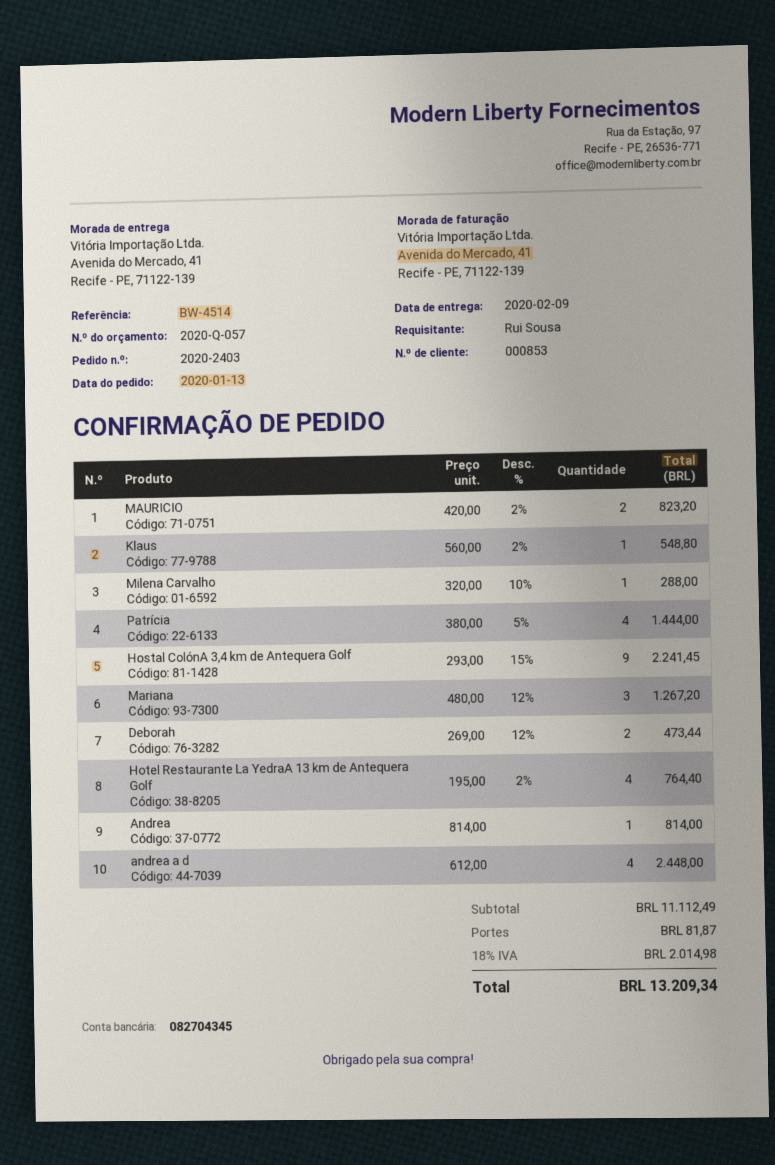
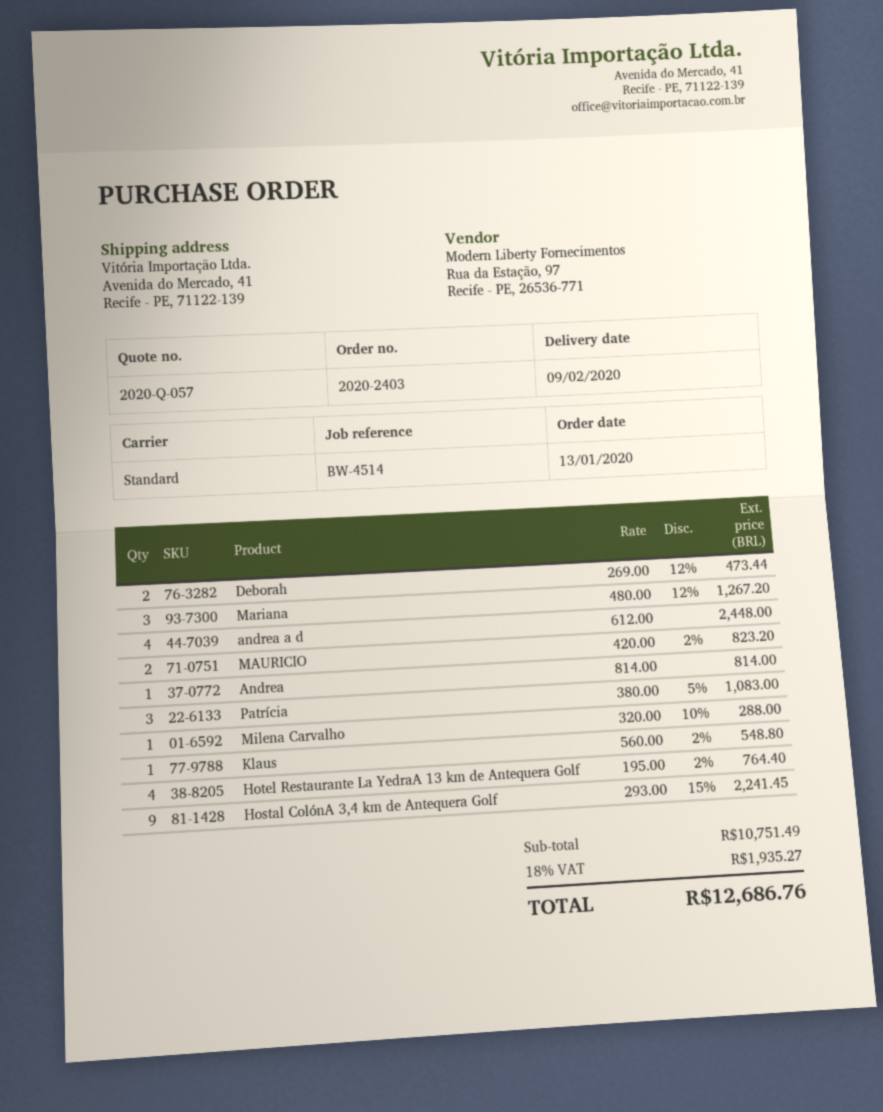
Patrícia: 4 x 380.00 - 5% = 1444.00 -> 3 x 380.00 - 5% = 1083.00
subtotal: 11112.49 -> 10751.49
shipping: 81.87 -> none
tax: 18% = 2014.98 -> 18% = 1935.27
total: 13209.34 -> 12686.76

